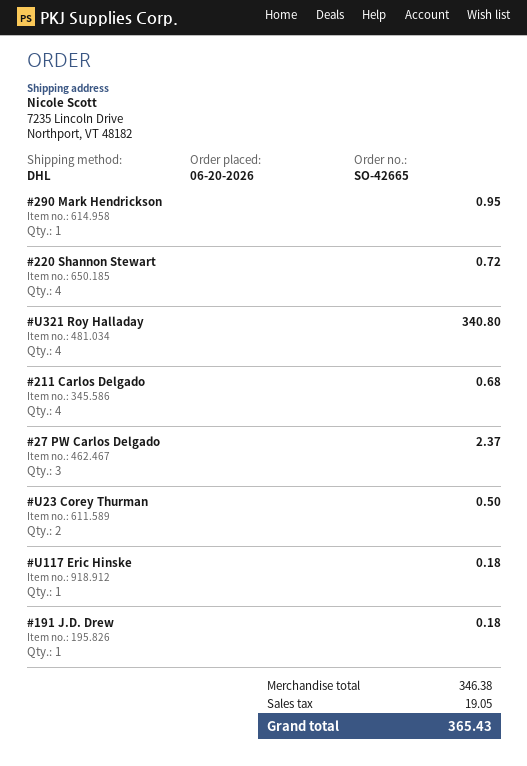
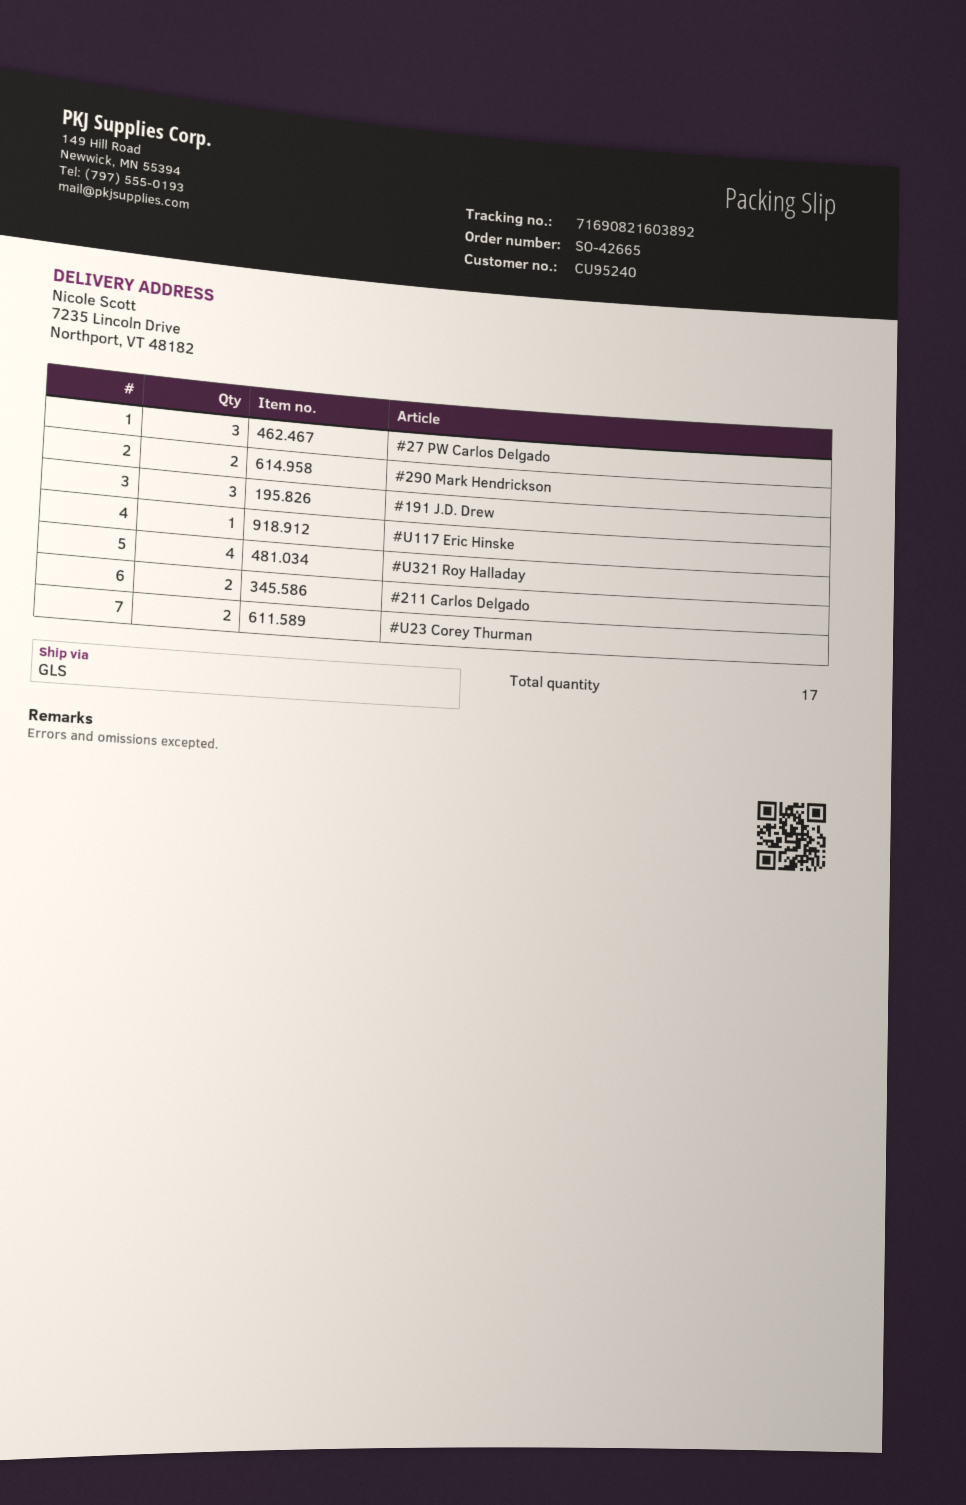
shipping method: DHL -> GLS
#290 Mark Hendrickson: 1 -> 2
#220 Shannon Stewart: 4 -> none
#211 Carlos Delgado: 4 -> 2
#191 J.D. Drew: 1 -> 3

